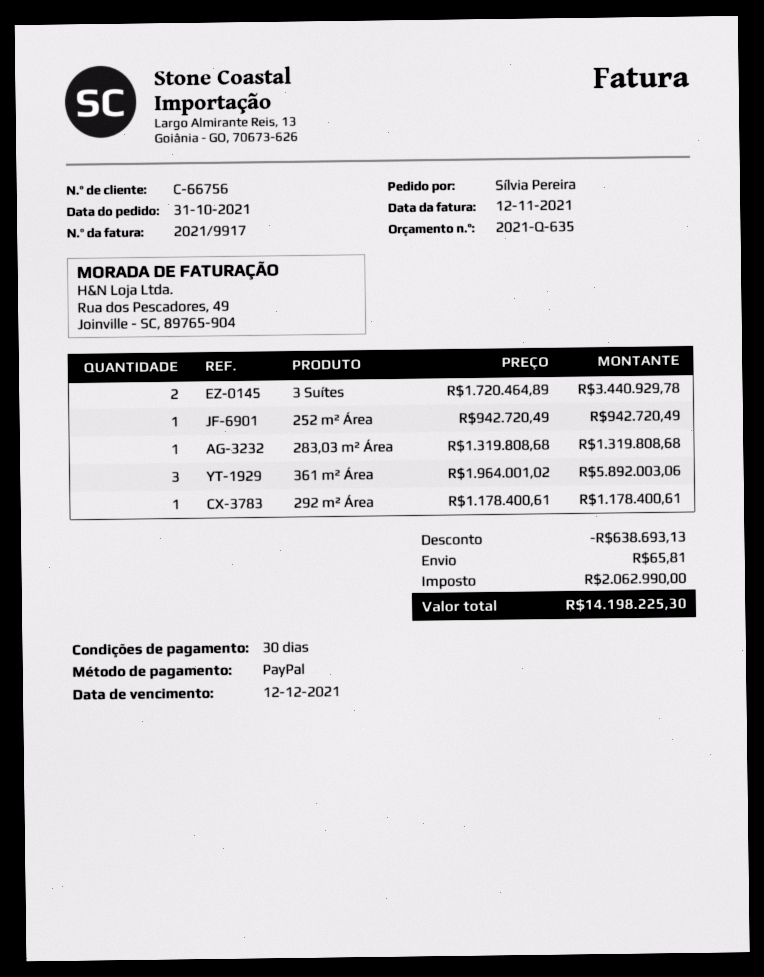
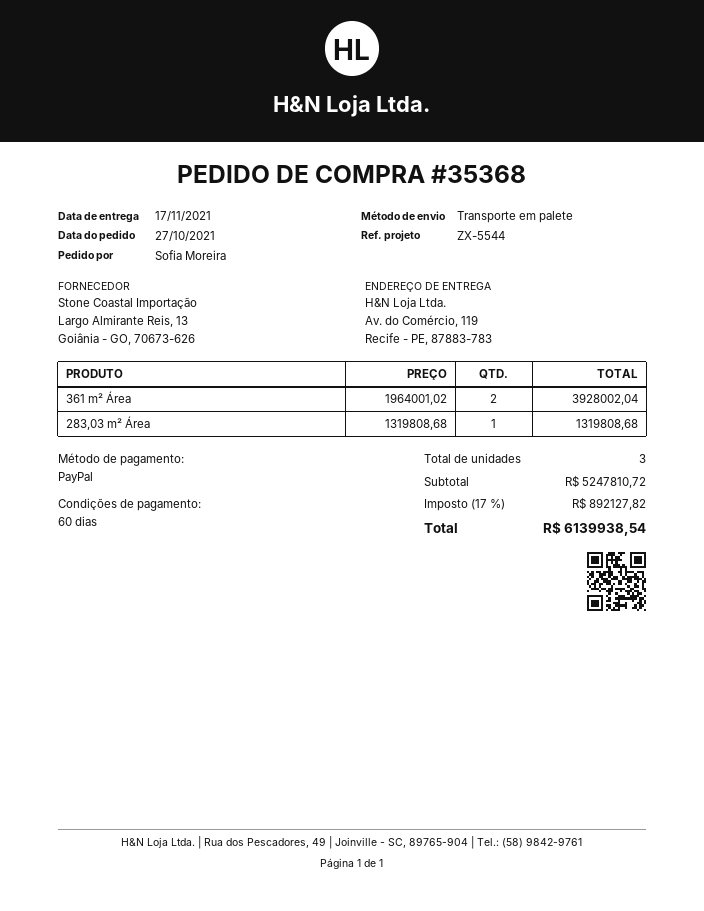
order date: 2021-10-31 -> 2021-10-27
payment terms: 30 days -> 60 days
ordered by: Sílvia Pereira -> Sofia Moreira
3 Suítes: 2 x 1720464.89 = 3440929.78 -> none
252 m² Área: 1 x 942720.49 = 942720.49 -> none
361 m² Área: 3 x 1964001.02 = 5892003.06 -> 2 x 1964001.02 = 3928002.04
292 m² Área: 1 x 1178400.61 = 1178400.61 -> none
discount: 638693.13 -> none
shipping: 65.81 -> none
tax: 2062990.00 -> 892127.82
total: 14198225.30 -> 6139938.54

